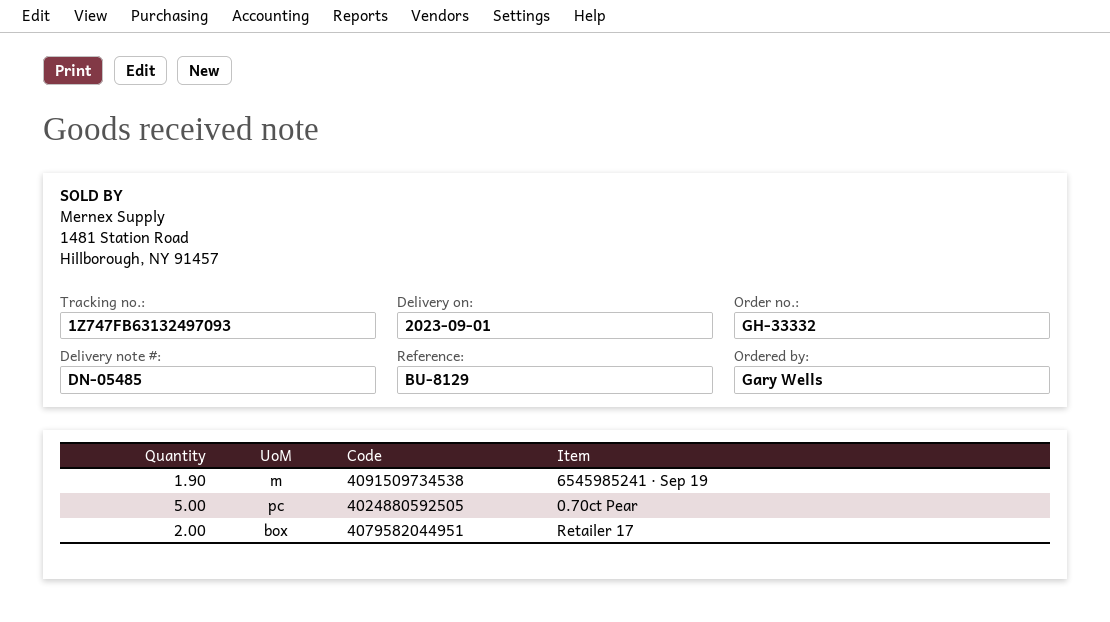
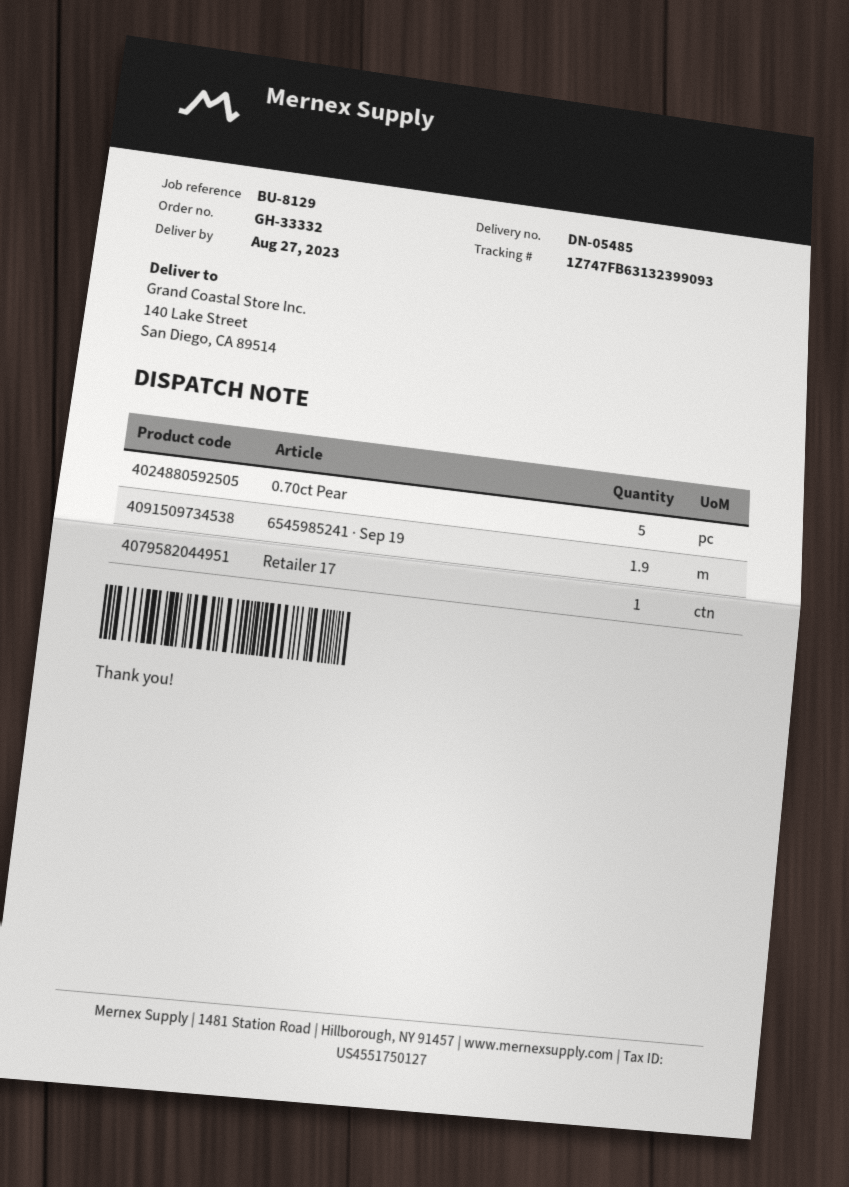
delivery date: 2023-09-01 -> 2023-08-27
tracking number: 1Z747FB63132497093 -> 1Z747FB63132399093
Retailer 17: 2 -> 1

